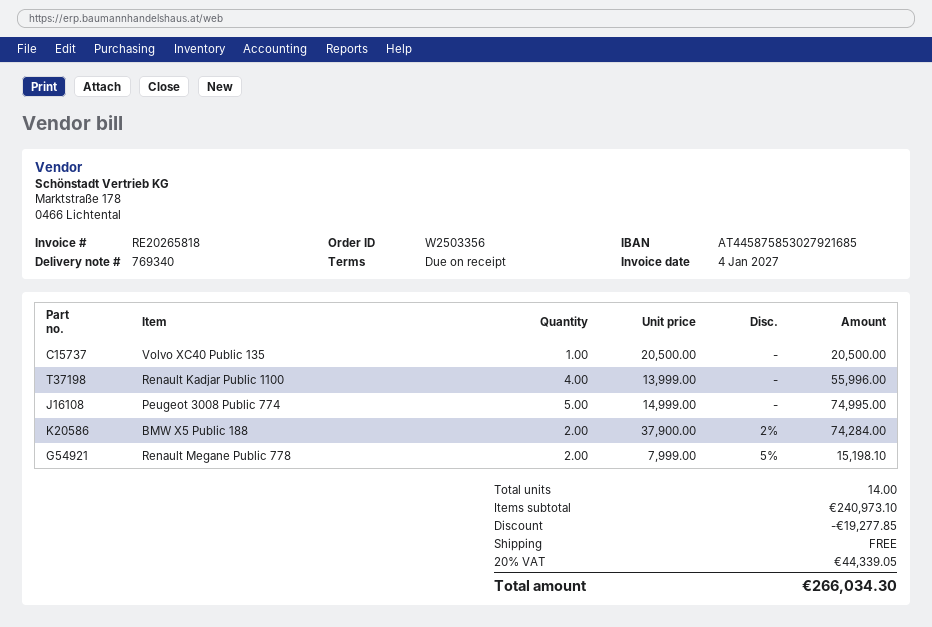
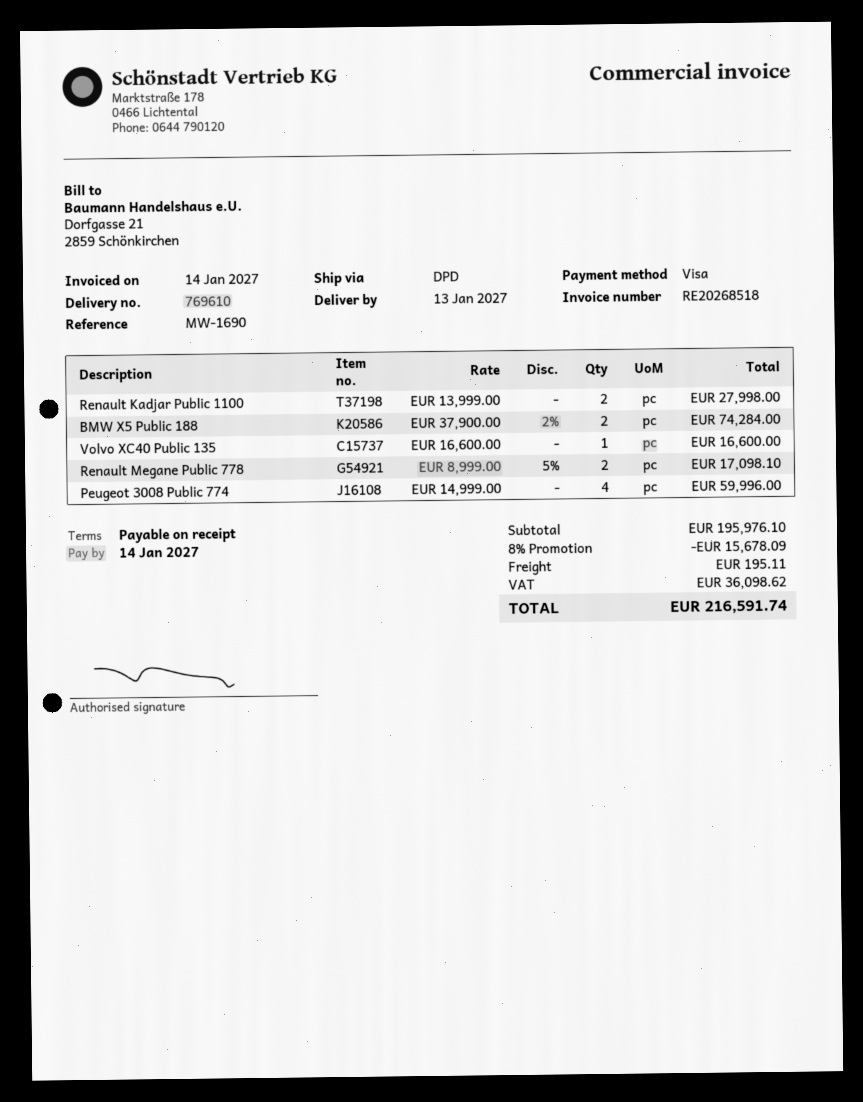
delivery note number: 769340 -> 769610
invoice number: RE20265818 -> RE20268518
invoice date: 2027-01-04 -> 2027-01-14
Volvo XC40 Public 135: 1 x 20500.00 = 20500.00 -> 1 x 16600.00 = 16600.00
Renault Kadjar Public 1100: 4 x 13999.00 = 55996.00 -> 2 x 13999.00 = 27998.00
Peugeot 3008 Public 774: 5 x 14999.00 = 74995.00 -> 4 x 14999.00 = 59996.00
Renault Megane Public 778: 2 x 7999.00 - 5% = 15198.10 -> 2 x 8999.00 - 5% = 17098.10
subtotal: 240973.10 -> 195976.10
discount: 19277.85 -> 15678.09
shipping: 0.00 -> 195.11
tax: 44339.05 -> 36098.62
total: 266034.30 -> 216591.74

